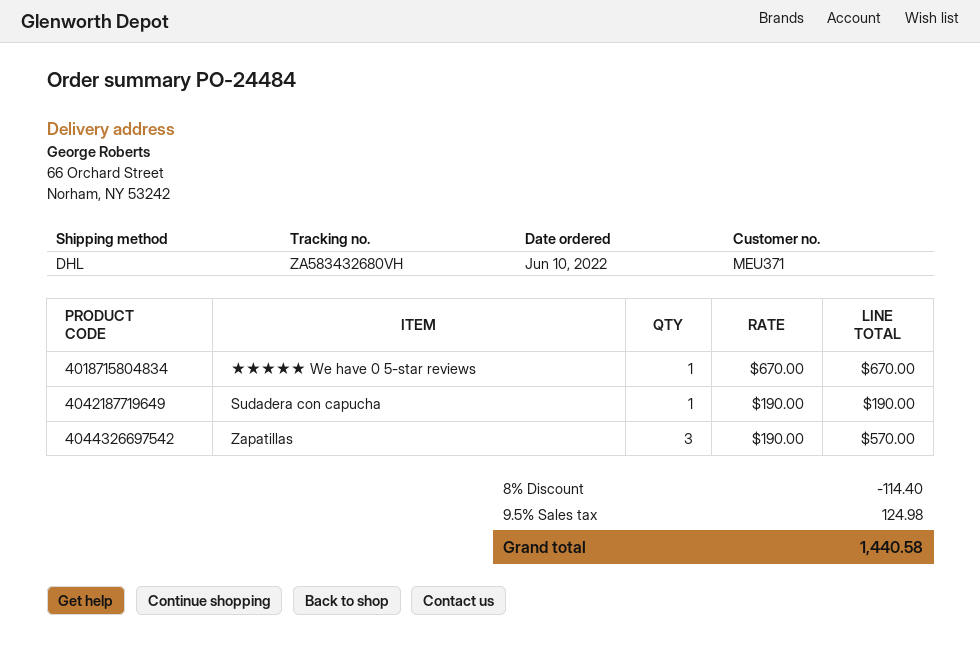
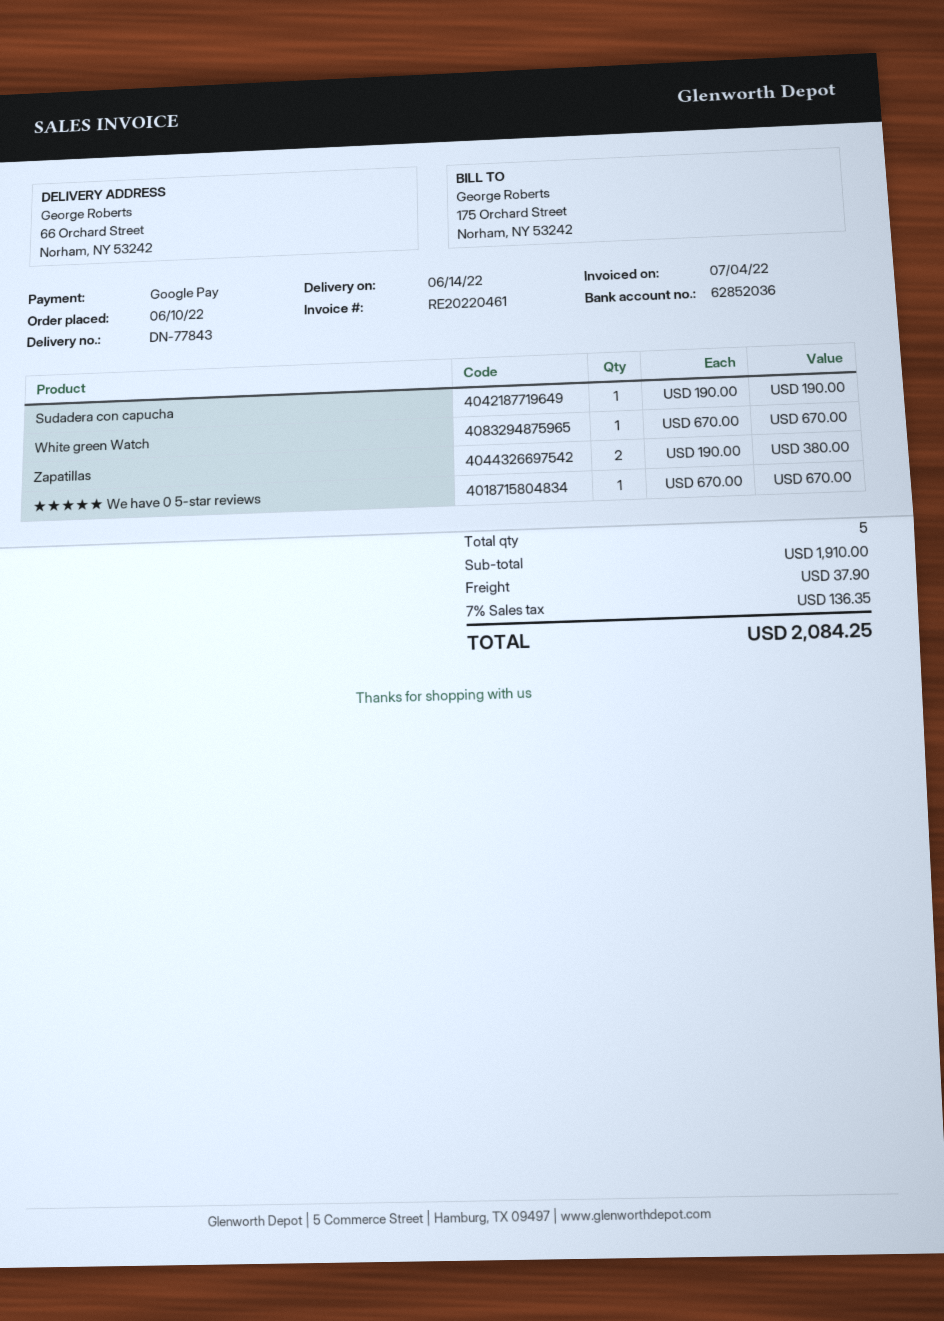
Zapatillas: 3 x 190.00 = 570.00 -> 2 x 190.00 = 380.00
White green Watch: none -> 1 x 670.00 = 670.00
discount: 8% = 114.40 -> none
shipping: none -> 37.90
tax: 9.5% = 124.98 -> 7% = 136.35
total: 1440.58 -> 2084.25

